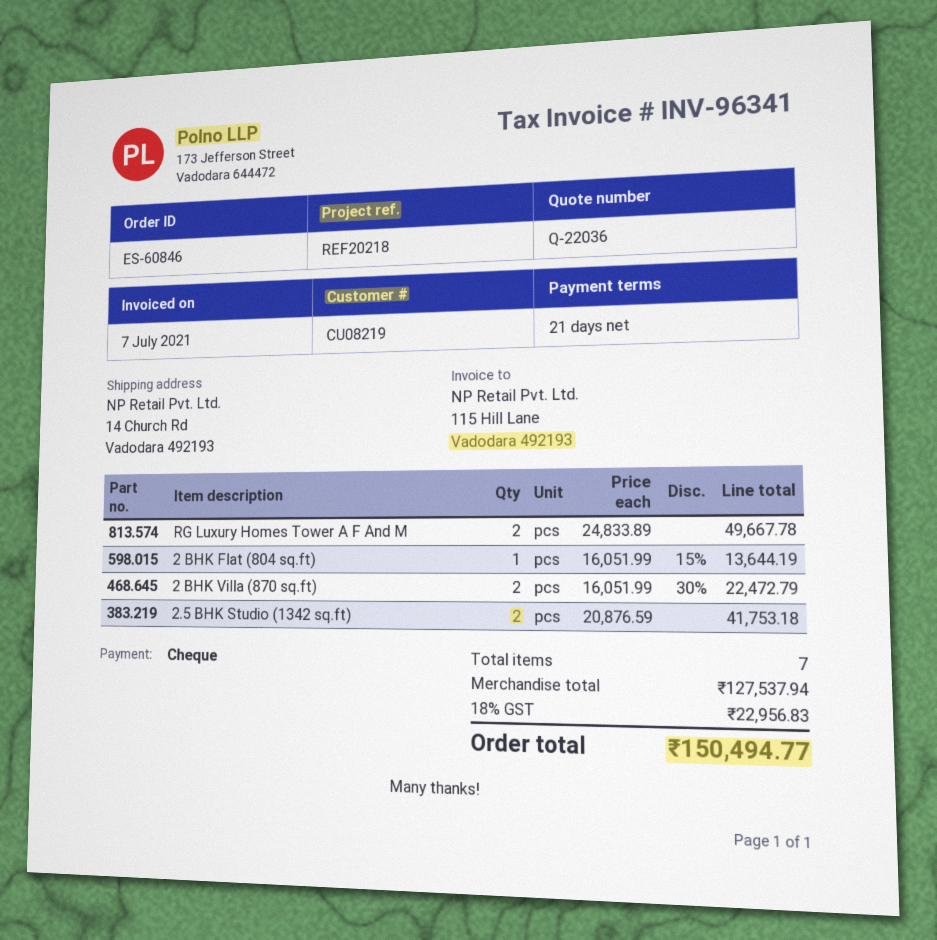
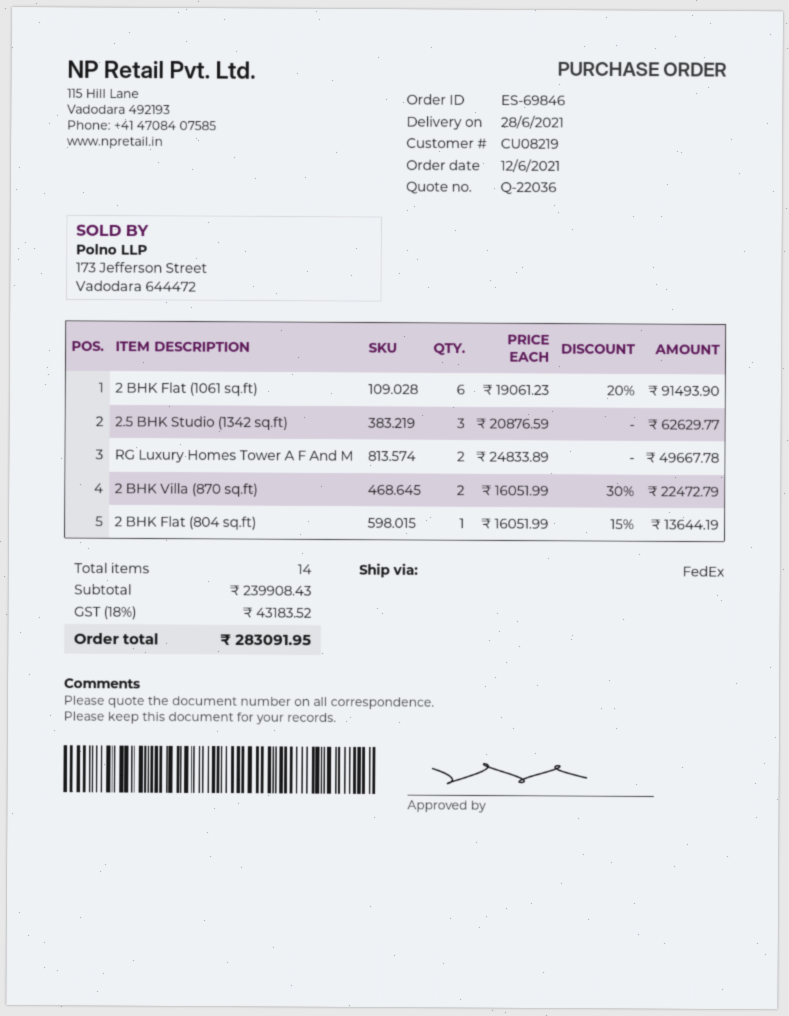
order number: ES-60846 -> ES-69846
2.5 BHK Studio (1342 sq.ft): 2 x 20876.59 = 41753.18 -> 3 x 20876.59 = 62629.77
2 BHK Flat (1061 sq.ft): none -> 6 x 19061.23 - 20% = 91493.90
total quantity: 7 -> 14
subtotal: 127537.94 -> 239908.43
tax: 18% = 22956.83 -> 18% = 43183.52
total: 150494.77 -> 283091.95

